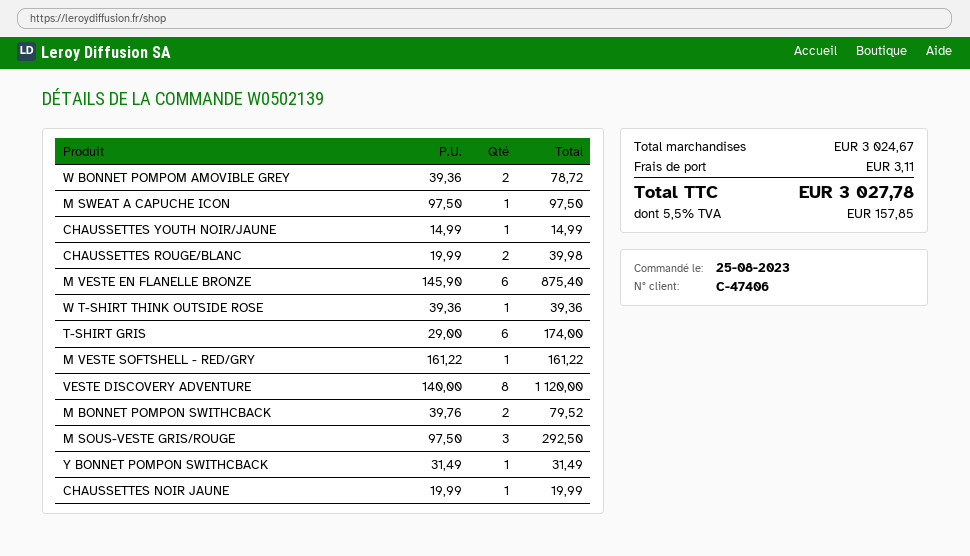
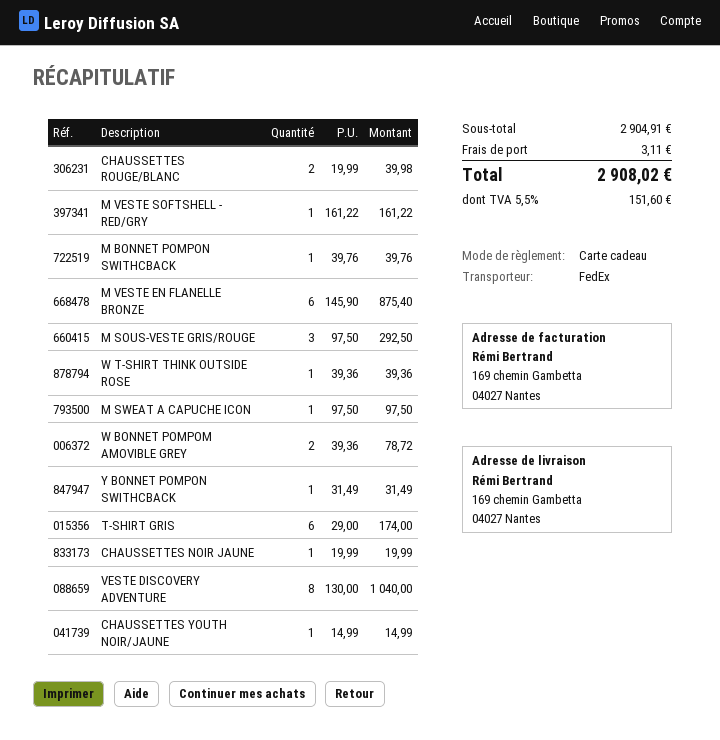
VESTE DISCOVERY ADVENTURE: 8 x 140.00 = 1120.00 -> 8 x 130.00 = 1040.00
M BONNET POMPON SWITHCBACK: 2 x 39.76 = 79.52 -> 1 x 39.76 = 39.76
subtotal: 3024.67 -> 2904.91
tax: 5.5% = 157.85 -> 5.5% = 151.60
total: 3027.78 -> 2908.02

